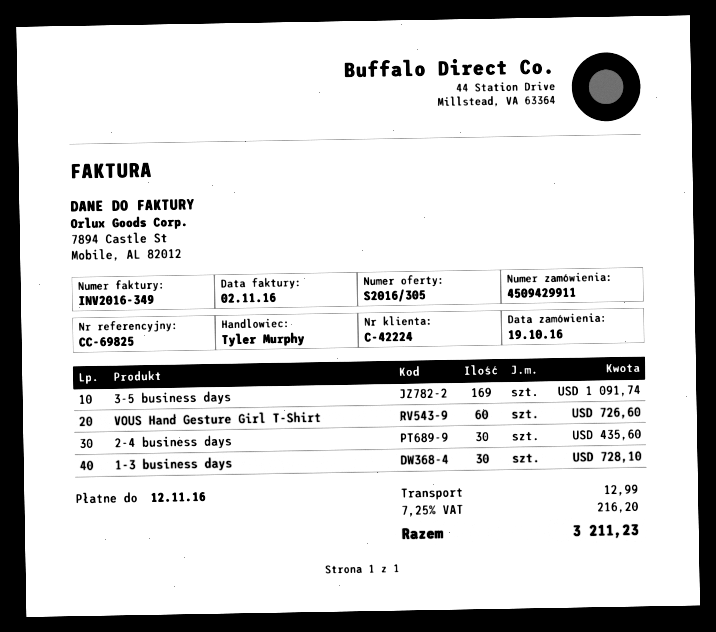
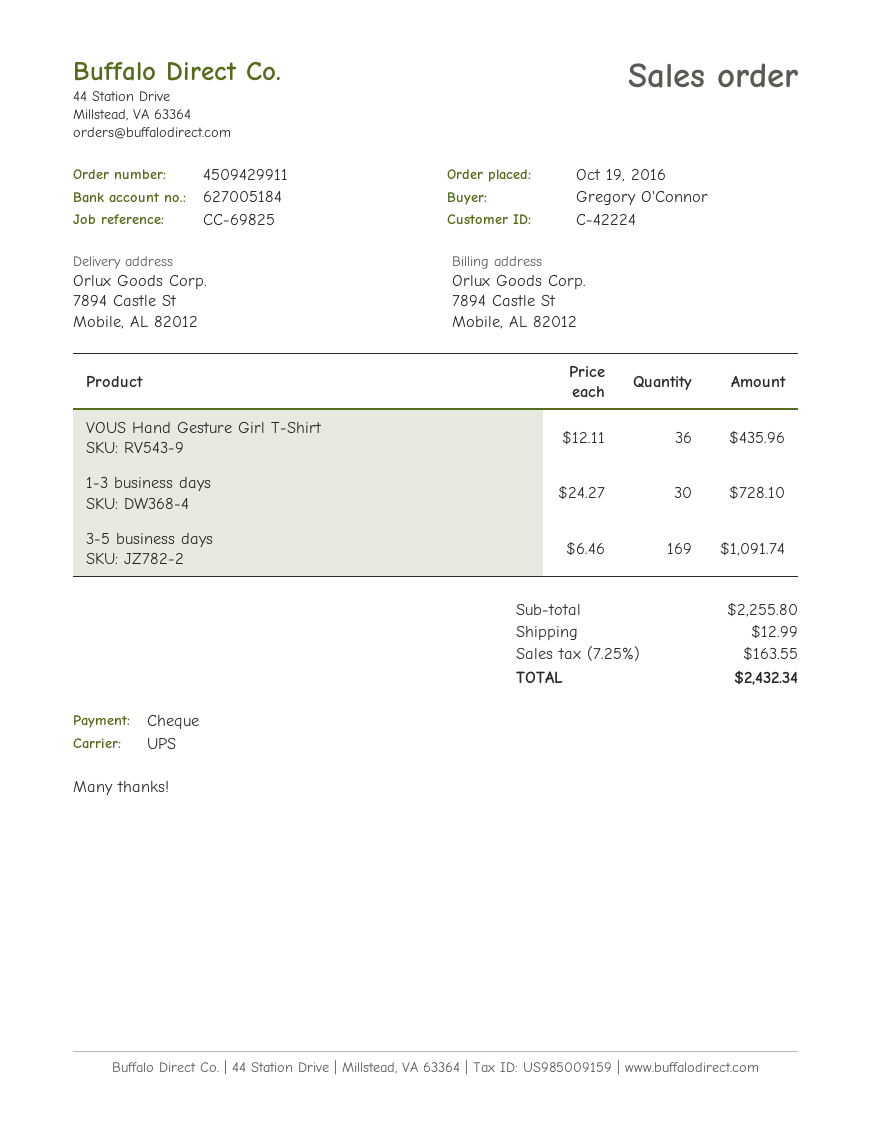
VOUS Hand Gesture Girl T-Shirt: 60 for 726.60 -> 36 for 435.96
2-4 business days: 30 for 435.60 -> none
tax: 7.25% = 216.20 -> 7.25% = 163.55
total: 3211.23 -> 2432.34

